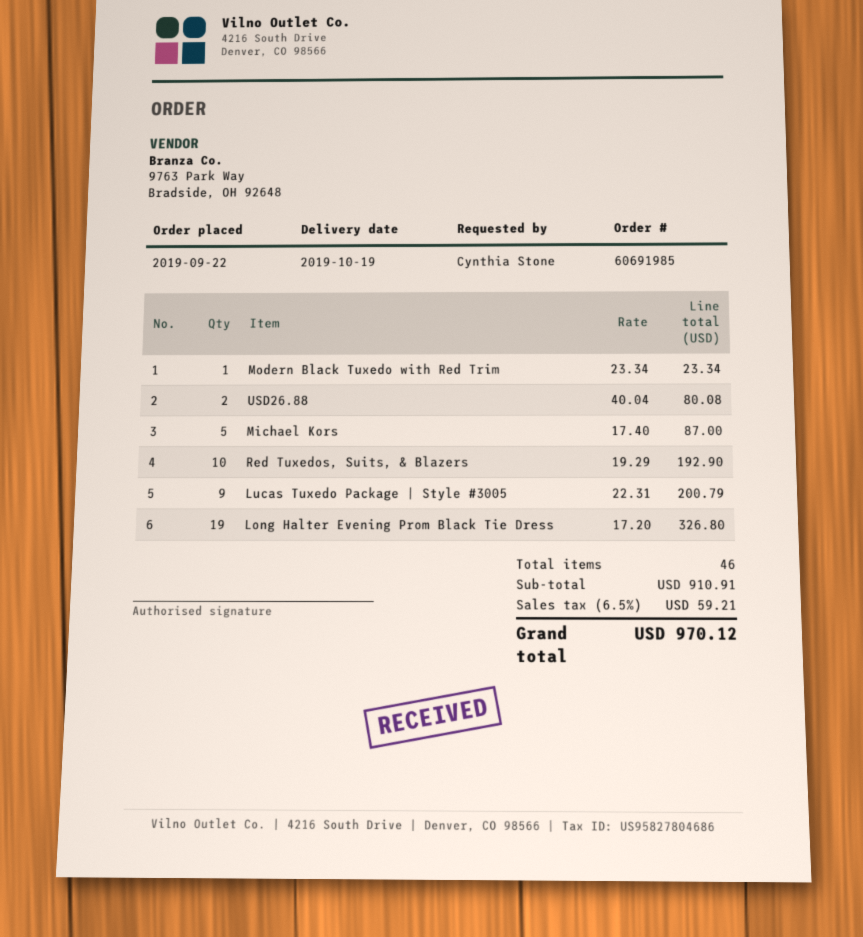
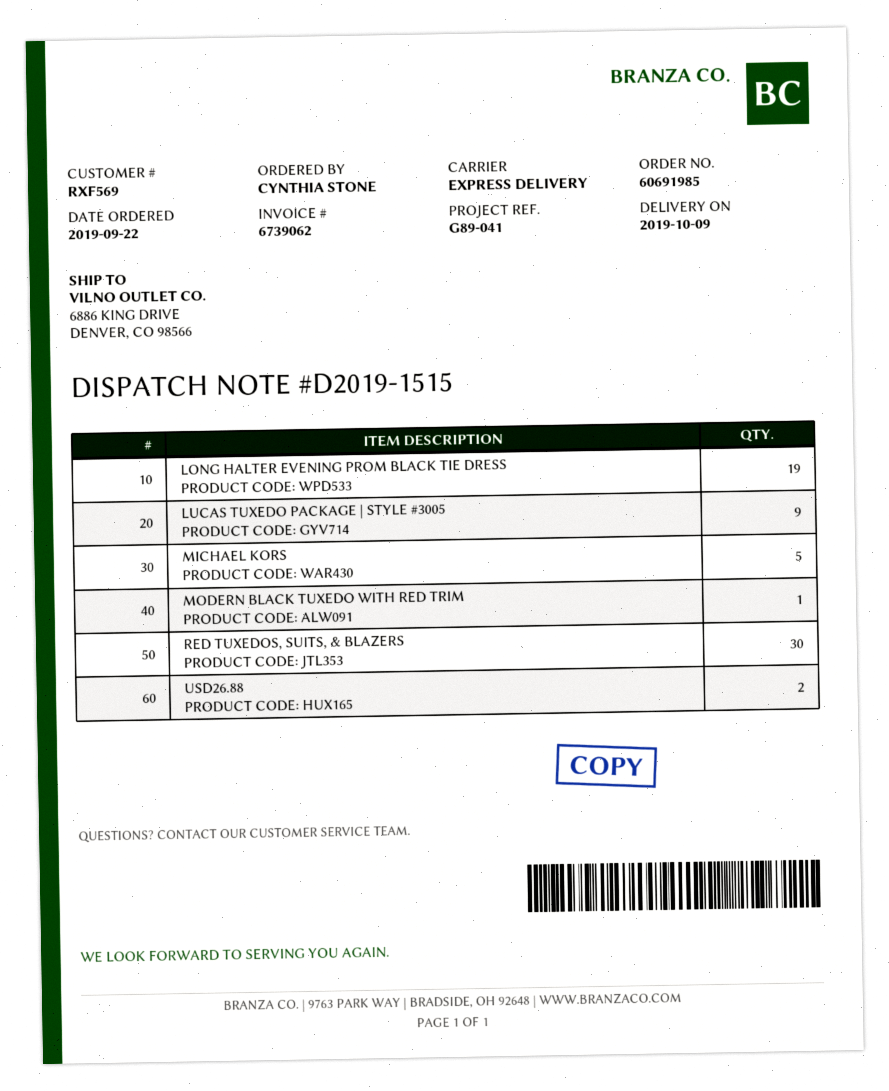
delivery date: 2019-10-19 -> 2019-10-09
Red Tuxedos, Suits, & Blazers: 10 -> 30

